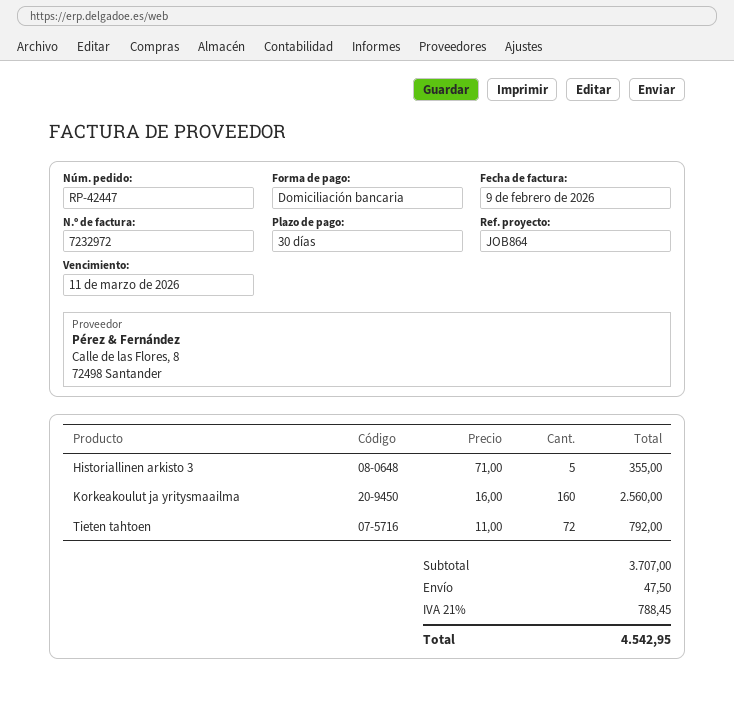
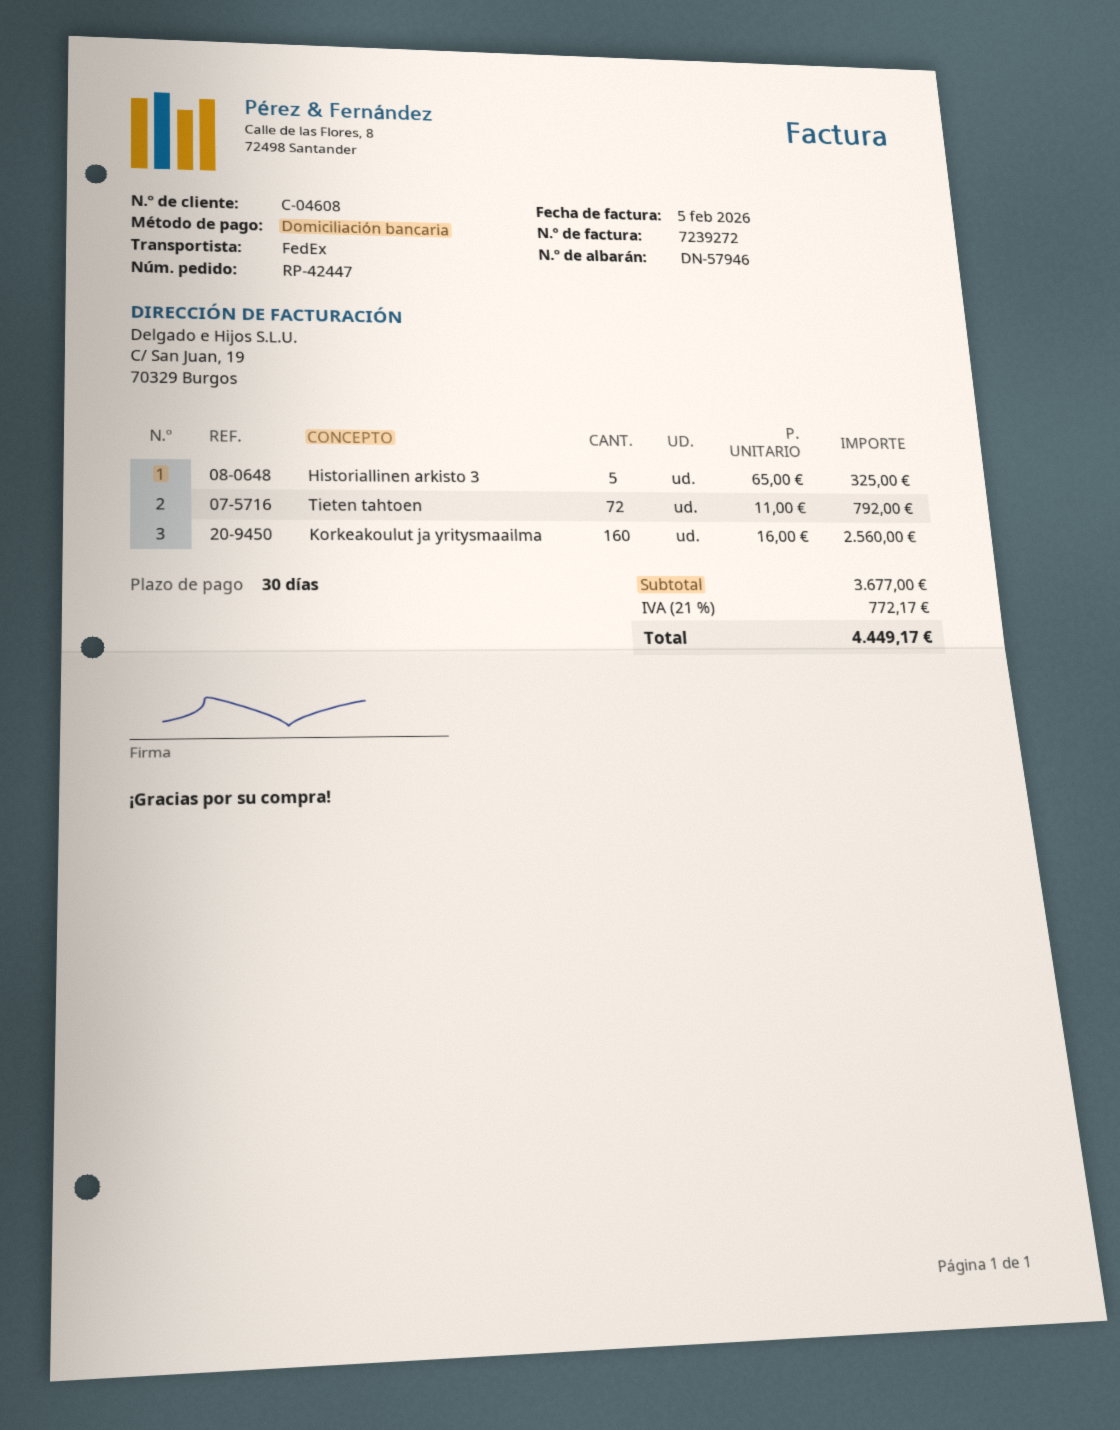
invoice number: 7232972 -> 7239272
invoice date: 2026-02-09 -> 2026-02-05
Historiallinen arkisto 3: 5 x 71.00 = 355.00 -> 5 x 65.00 = 325.00
subtotal: 3707.00 -> 3677.00
shipping: 47.50 -> none
tax: 21% = 788.45 -> 21% = 772.17
total: 4542.95 -> 4449.17

